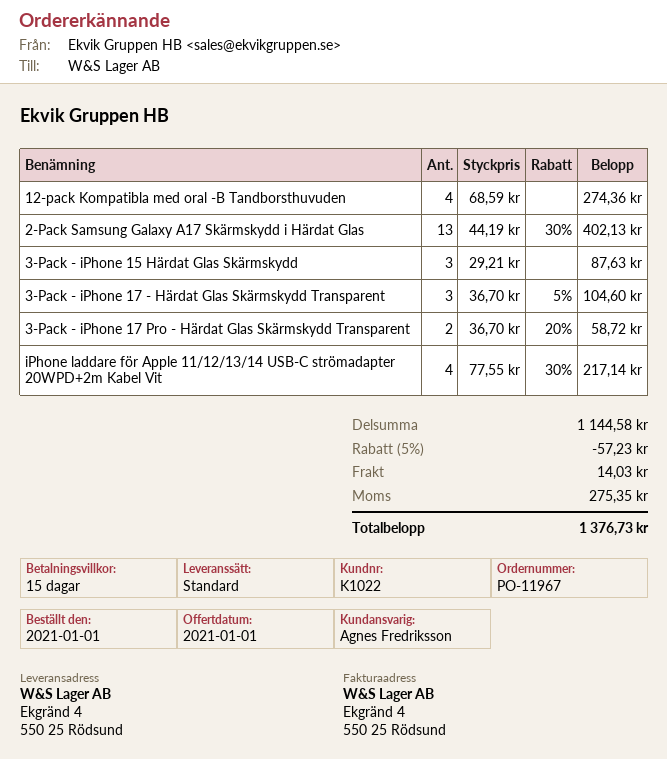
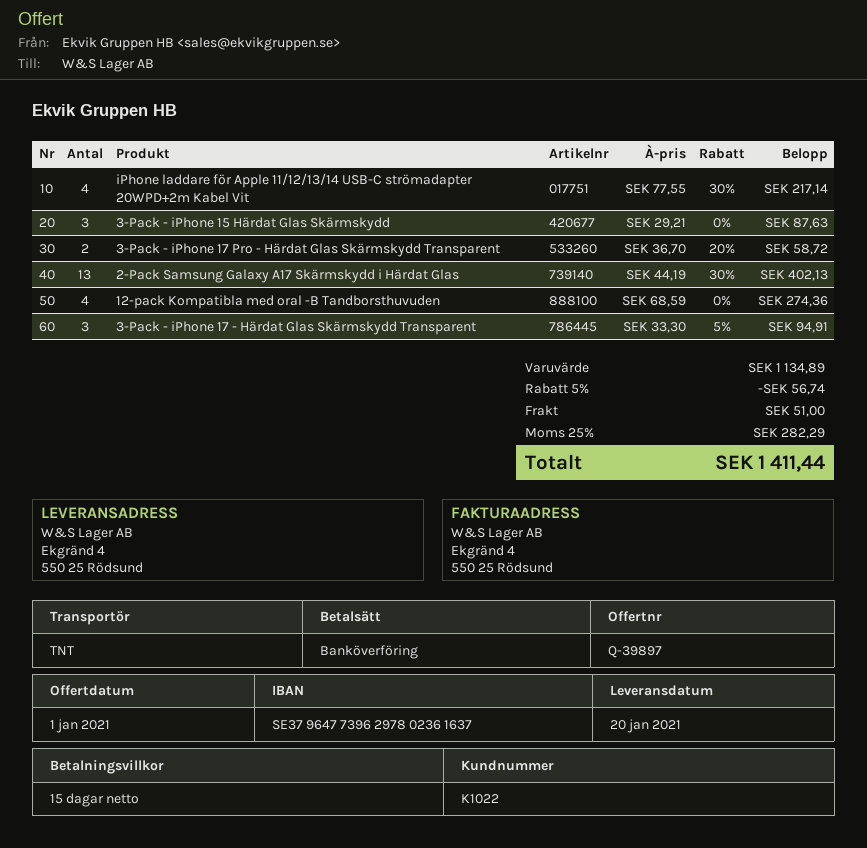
shipping method: standard -> TNT
3-Pack - iPhone 17 - Härdat Glas Skärmskydd Transparent: 3 x 36.70 - 5% = 104.60 -> 3 x 33.30 - 5% = 94.91
subtotal: 1144.58 -> 1134.89
discount: 5% = 57.23 -> 5% = 56.74
shipping: 14.03 -> 51.00
tax: 275.35 -> 282.29
total: 1376.73 -> 1411.44

